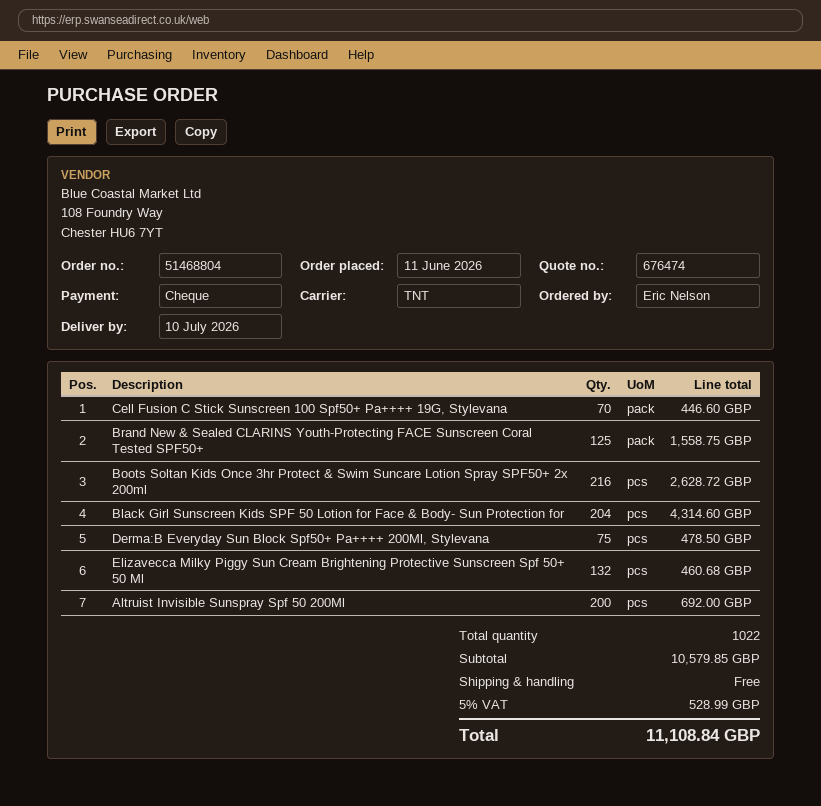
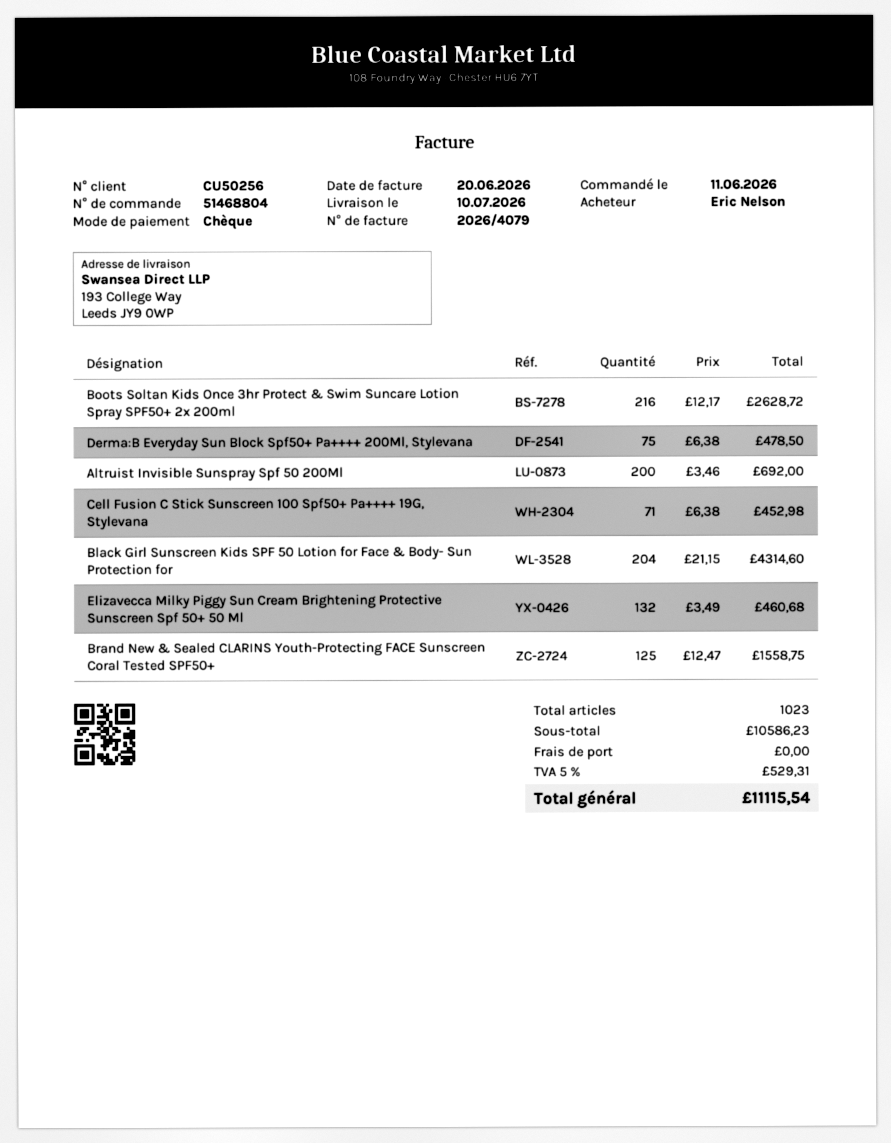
Cell Fusion C Stick Sunscreen 100 Spf50+ Pa++++ 19G, Stylevana: 70 for 446.60 -> 71 for 452.98
total quantity: 1022 -> 1023
subtotal: 10579.85 -> 10586.23
tax: 5% = 528.99 -> 5% = 529.31
total: 11108.84 -> 11115.54

